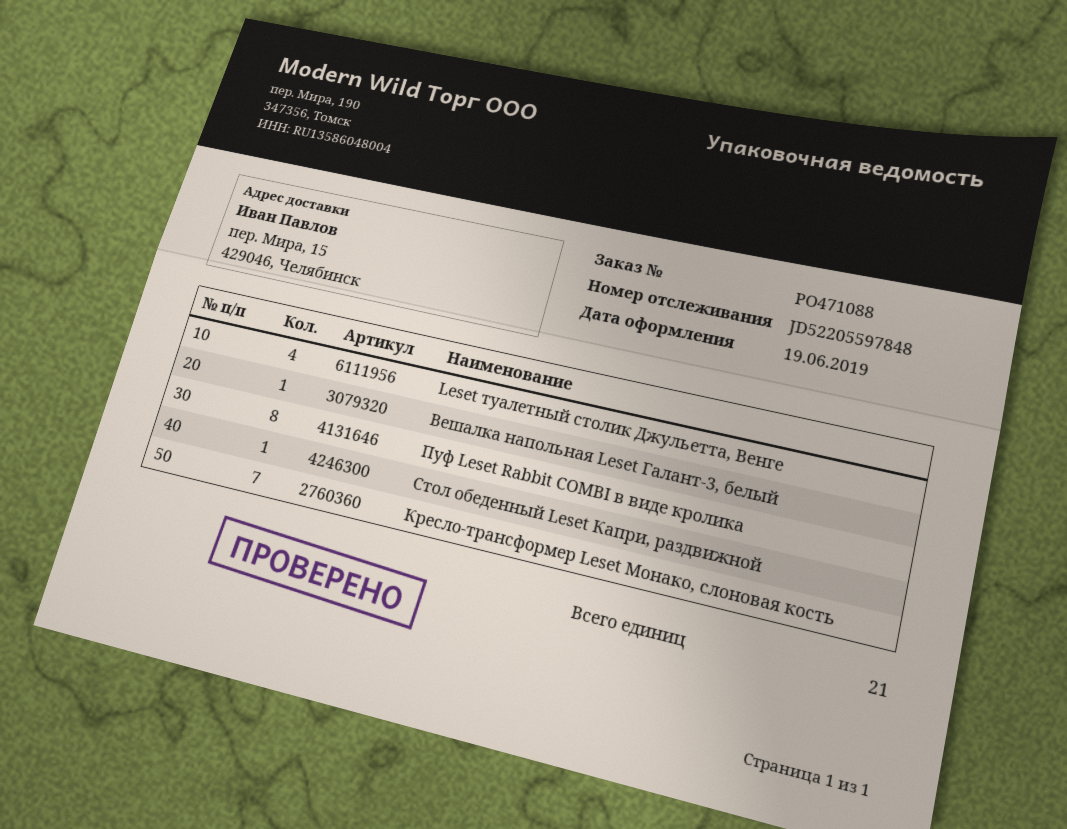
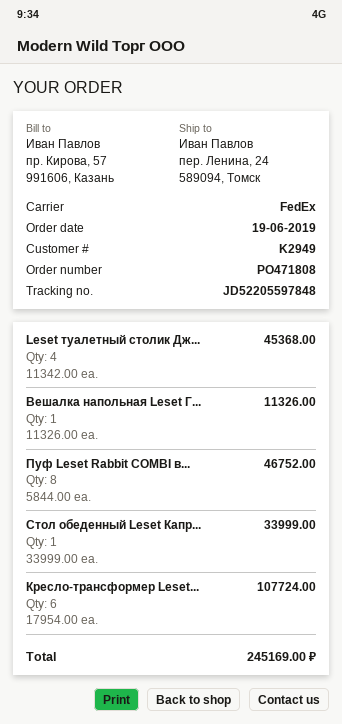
order number: PO471088 -> PO471808
ship to: пер. Мира, 15, 429046, Челябинск -> пер. Ленина, 24, 589094, Томск
Кресло-трансформер Leset Монако, слоновая кость: 7 -> 6

